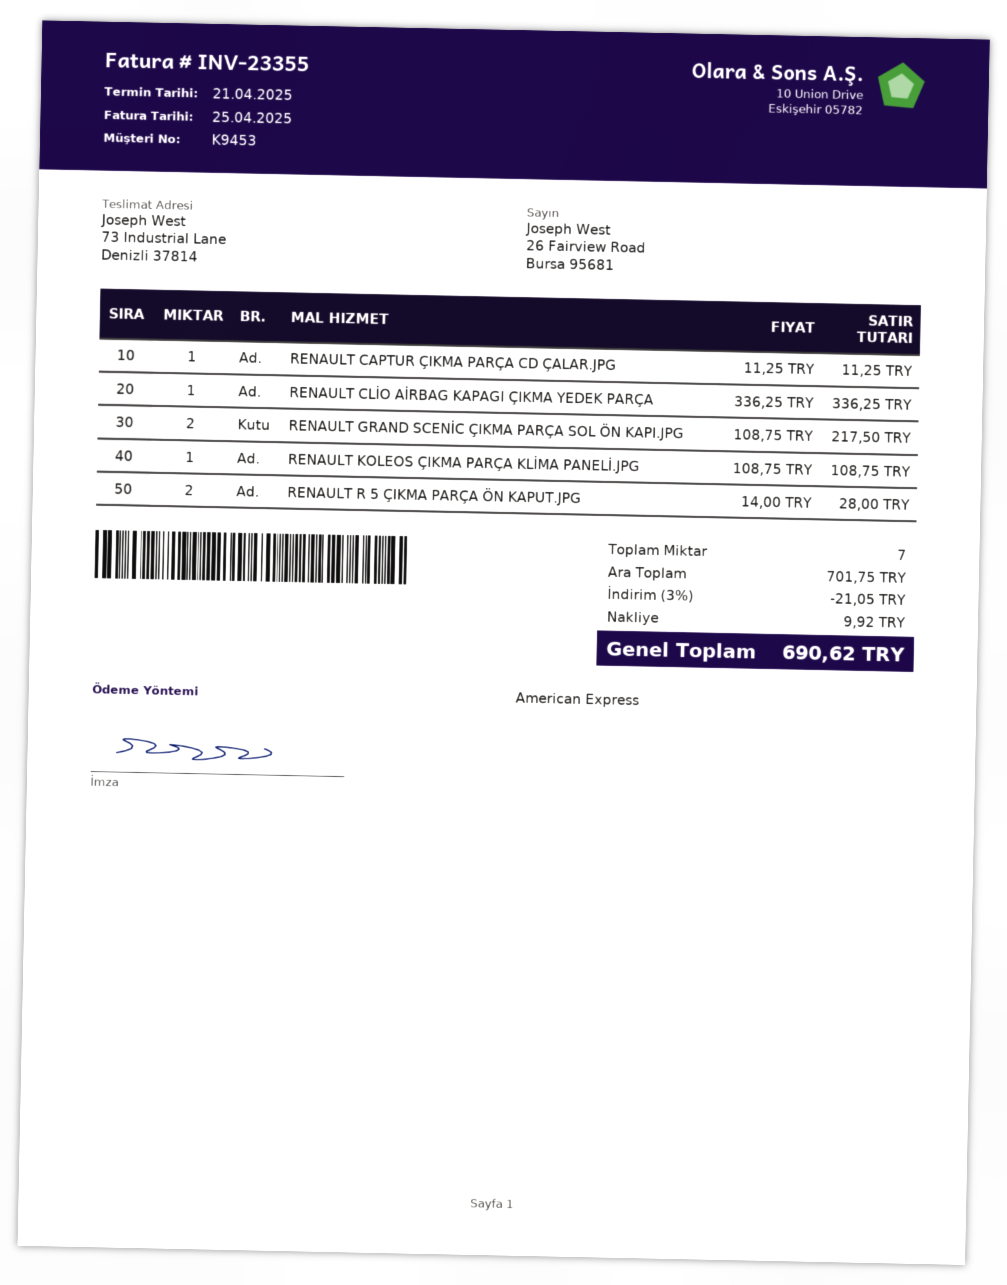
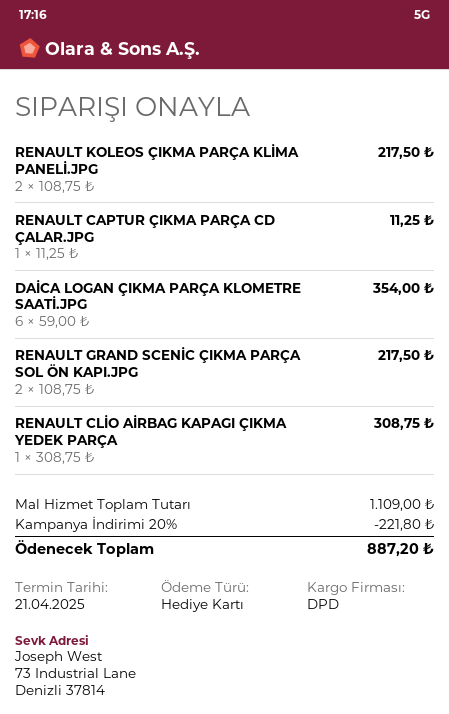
payment method: American Express -> gift card
RENAULT CLİO AİRBAG KAPAGI ÇIKMA YEDEK PARÇA: 1 x 336.25 = 336.25 -> 1 x 308.75 = 308.75
RENAULT KOLEOS ÇIKMA PARÇA KLİMA PANELİ.JPG: 1 x 108.75 = 108.75 -> 2 x 108.75 = 217.50
RENAULT R 5 ÇIKMA PARÇA ÖN KAPUT.JPG: 2 x 14.00 = 28.00 -> none
DAİCA LOGAN ÇIKMA PARÇA KLOMETRE SAATİ.JPG: none -> 6 x 59.00 = 354.00
subtotal: 701.75 -> 1109.00
discount: 3% = 21.05 -> 20% = 221.80
shipping: 9.92 -> none
total: 690.62 -> 887.20

